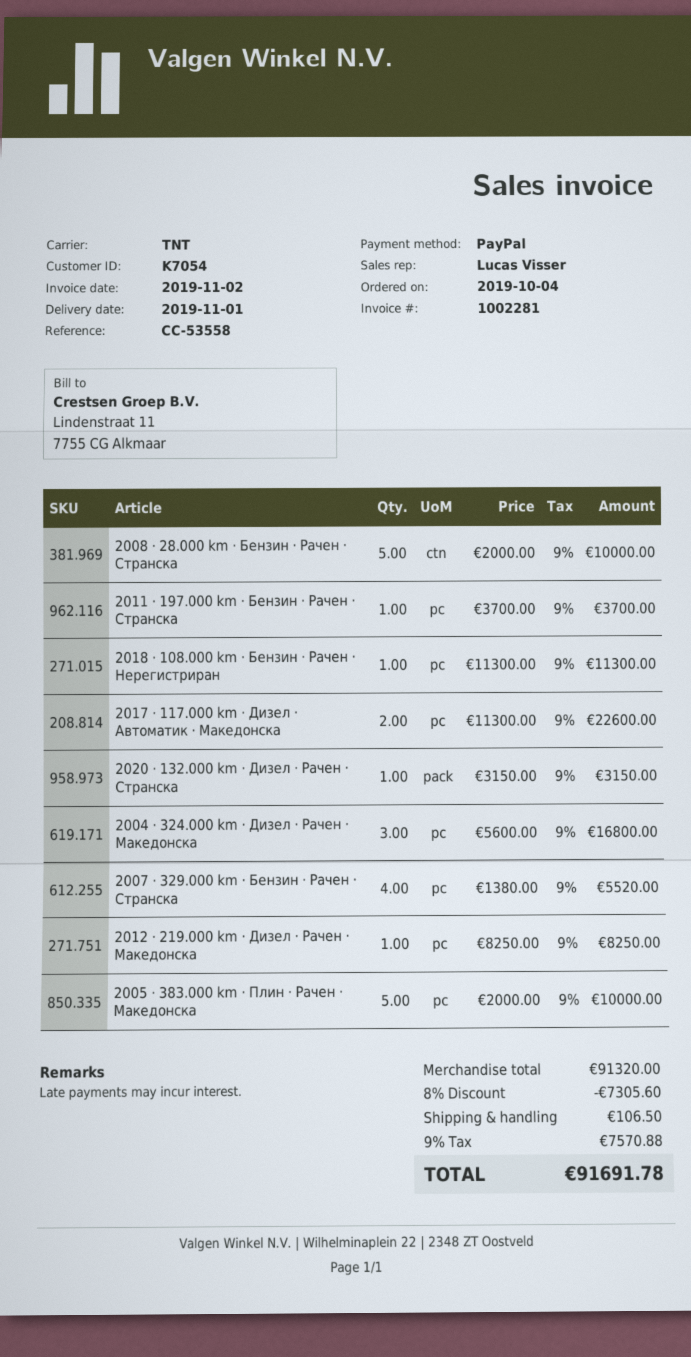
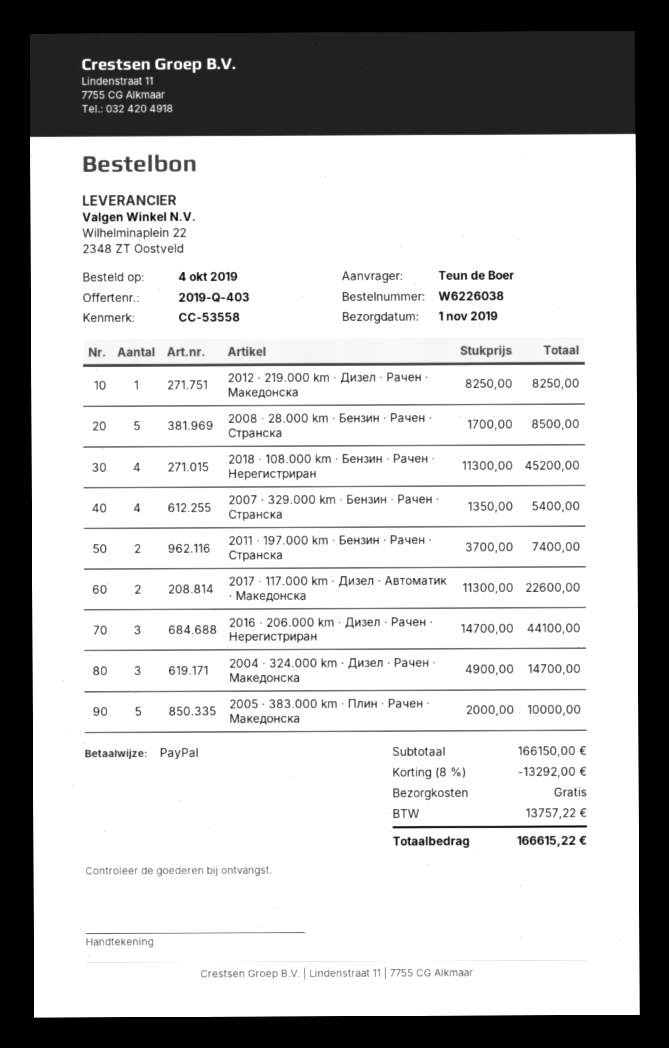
2008 · 28.000 km · Бензин · Рачен · Странска: 5 x 2000.00 = 10000.00 -> 5 x 1700.00 = 8500.00
2011 · 197.000 km · Бензин · Рачен · Странска: 1 x 3700.00 = 3700.00 -> 2 x 3700.00 = 7400.00
2018 · 108.000 km · Бензин · Рачен · Нерегистриран: 1 x 11300.00 = 11300.00 -> 4 x 11300.00 = 45200.00
2020 · 132.000 km · Дизел · Рачен · Странска: 1 x 3150.00 = 3150.00 -> none
2004 · 324.000 km · Дизел · Рачен · Македонска: 3 x 5600.00 = 16800.00 -> 3 x 4900.00 = 14700.00
2007 · 329.000 km · Бензин · Рачен · Странска: 4 x 1380.00 = 5520.00 -> 4 x 1350.00 = 5400.00
2016 · 206.000 km · Дизел · Рачен · Нерегистриран: none -> 3 x 14700.00 = 44100.00
subtotal: 91320.00 -> 166150.00
discount: 8% = 7305.60 -> 8% = 13292.00
shipping: 106.50 -> 0.00
tax: 7570.88 -> 13757.22
total: 91691.78 -> 166615.22

